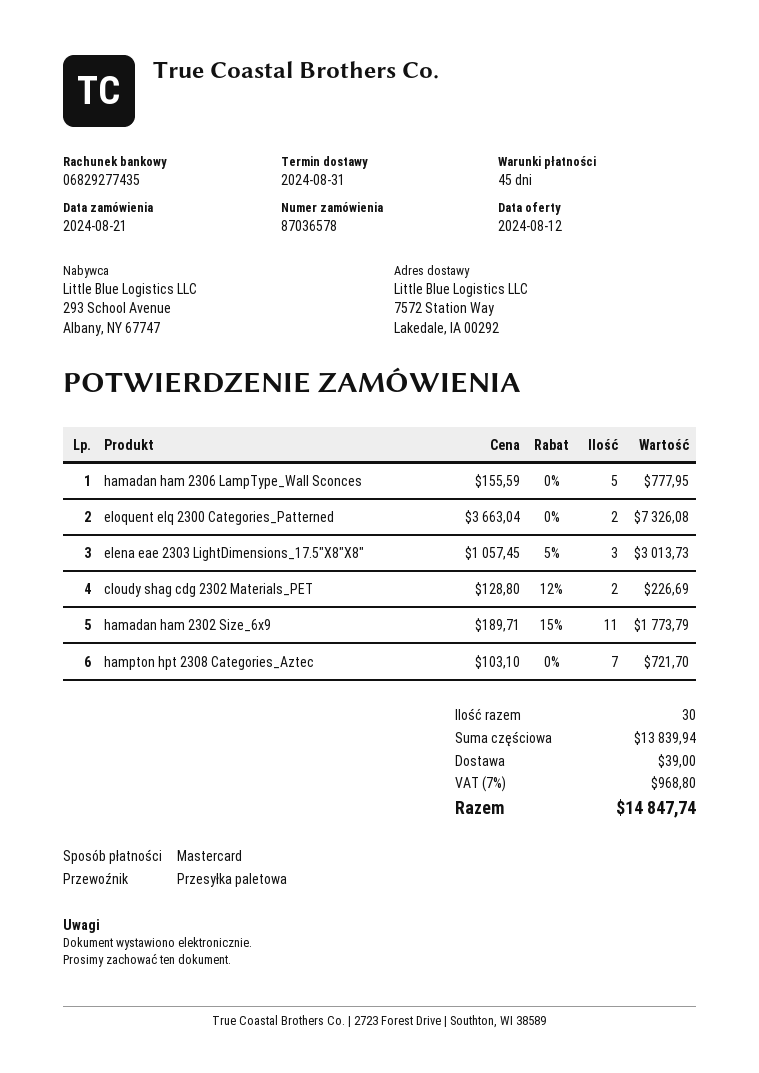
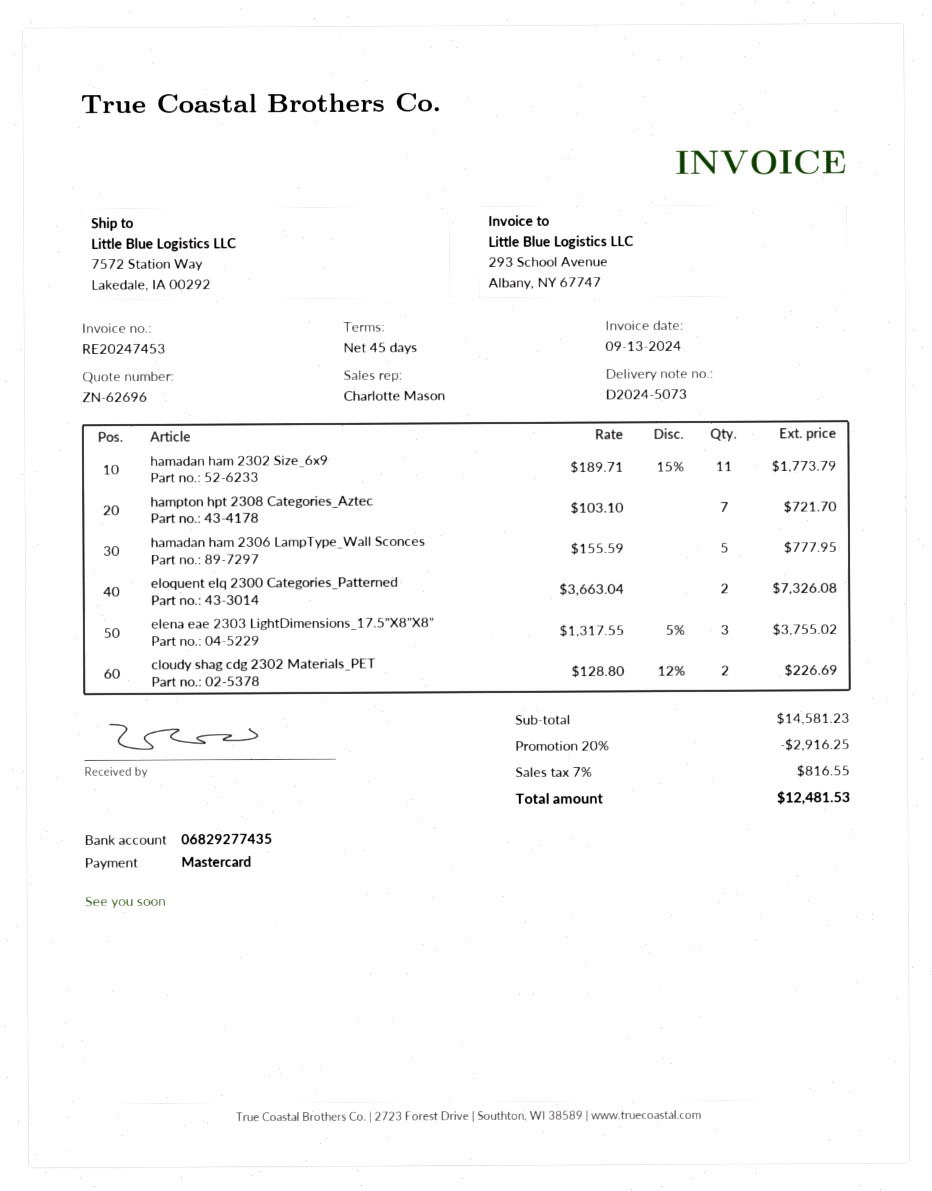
elena eae 2303 LightDimensions_17.5"X8"X8": 3 x 1057.45 - 5% = 3013.73 -> 3 x 1317.55 - 5% = 3755.02
subtotal: 13839.94 -> 14581.23
discount: none -> 20% = 2916.25
shipping: 39.00 -> none
tax: 7% = 968.80 -> 7% = 816.55
total: 14847.74 -> 12481.53

